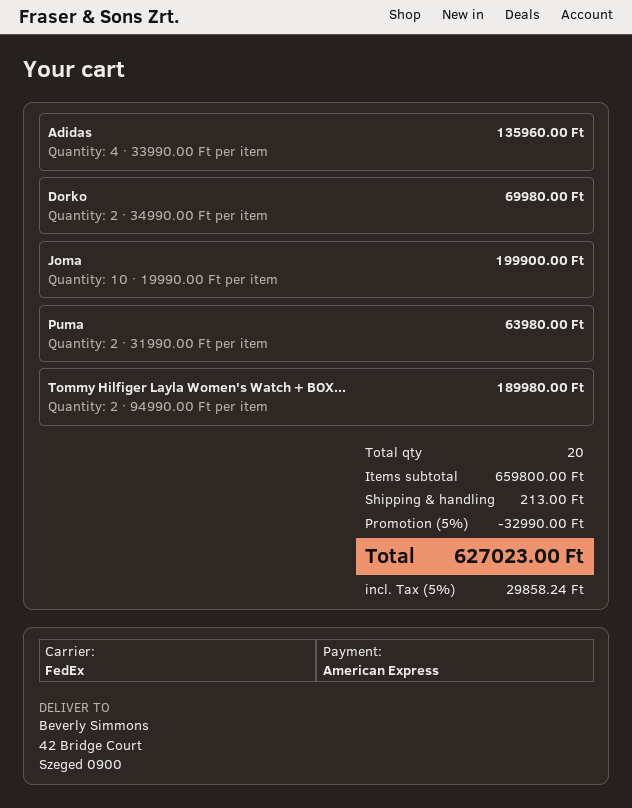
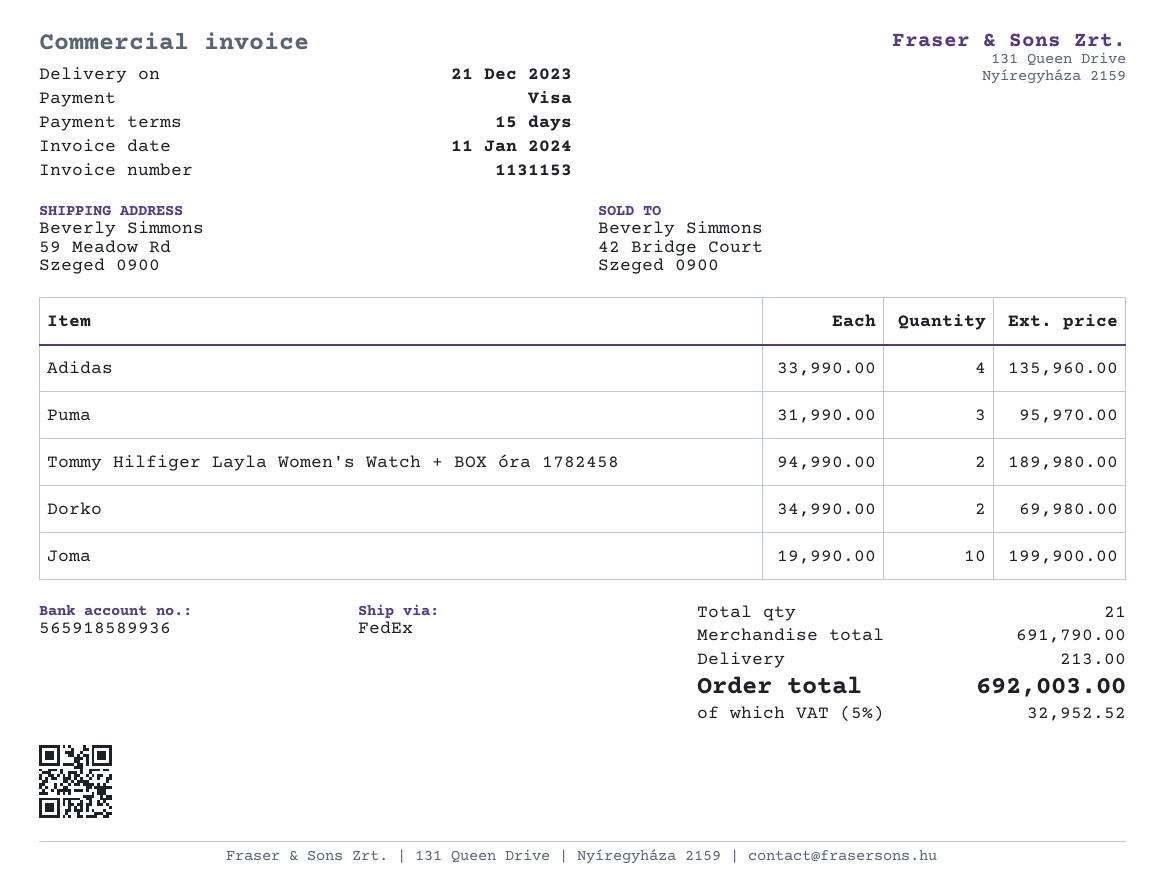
payment method: American Express -> Visa
ship to: 42 Bridge Court, Szeged 0900 -> 59 Meadow Rd, Szeged 0900
Puma: 2 x 31990.00 = 63980.00 -> 3 x 31990.00 = 95970.00
total quantity: 20 -> 21
subtotal: 659800.00 -> 691790.00
discount: 5% = 32990.00 -> none
tax: 5% = 29858.24 -> 5% = 32952.52
total: 627023.00 -> 692003.00

